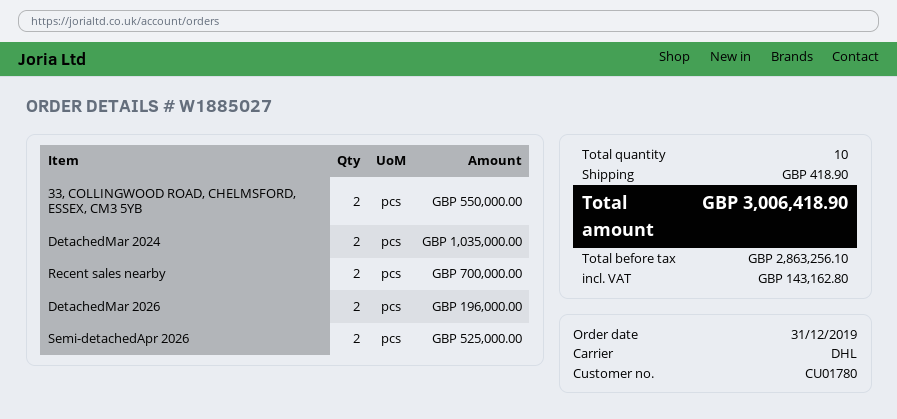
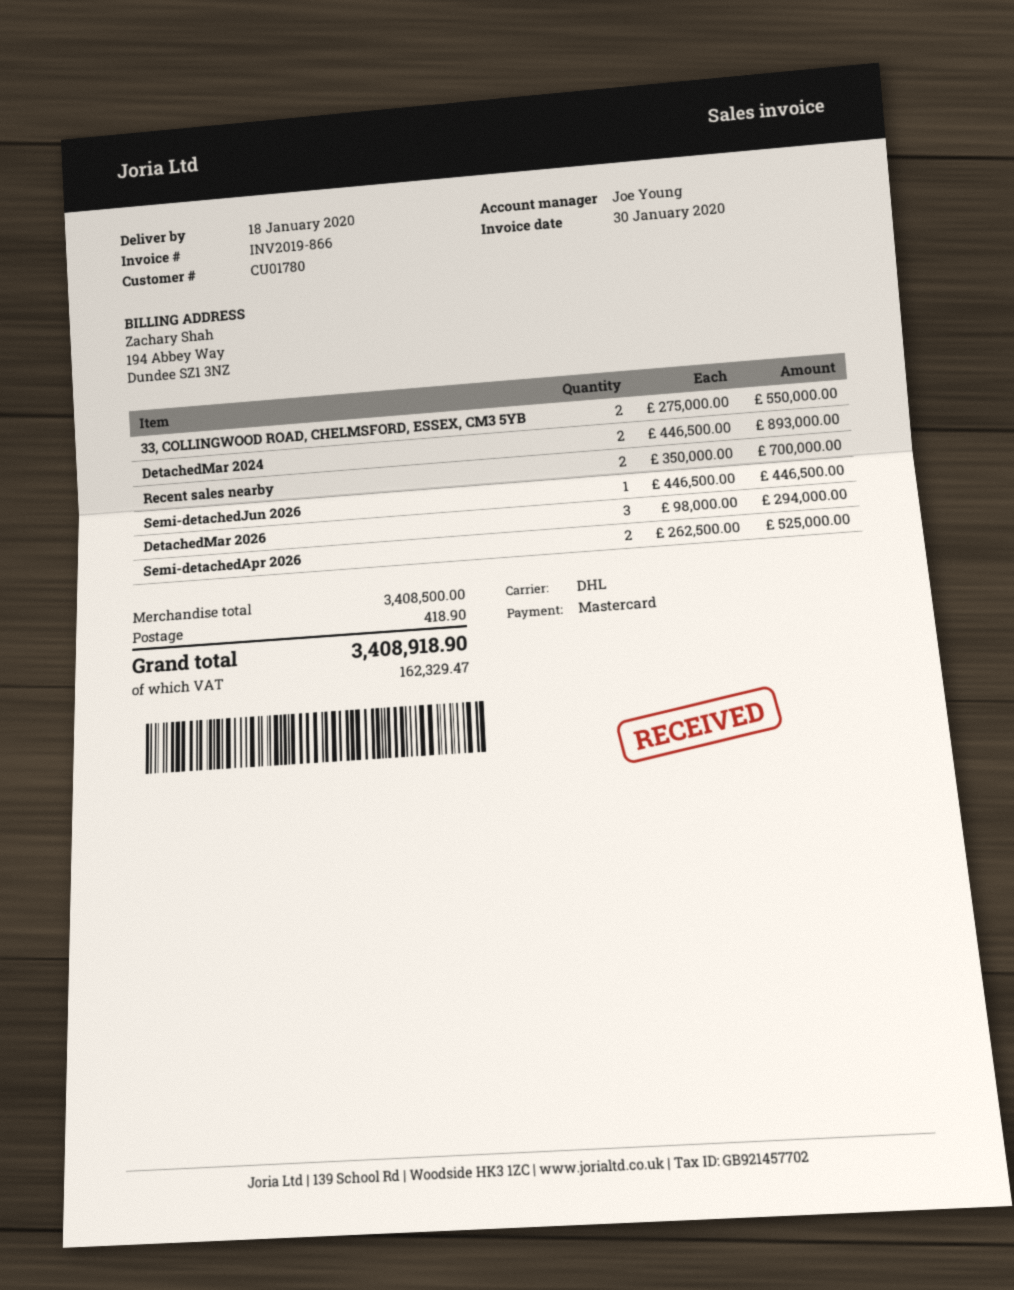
DetachedMar 2024: 2 for 1035000.00 -> 2 for 893000.00
DetachedMar 2026: 2 for 196000.00 -> 3 for 294000.00
Semi-detachedJun 2026: none -> 1 for 446500.00
tax: 143162.80 -> 162329.47
total: 3006418.90 -> 3408918.90

